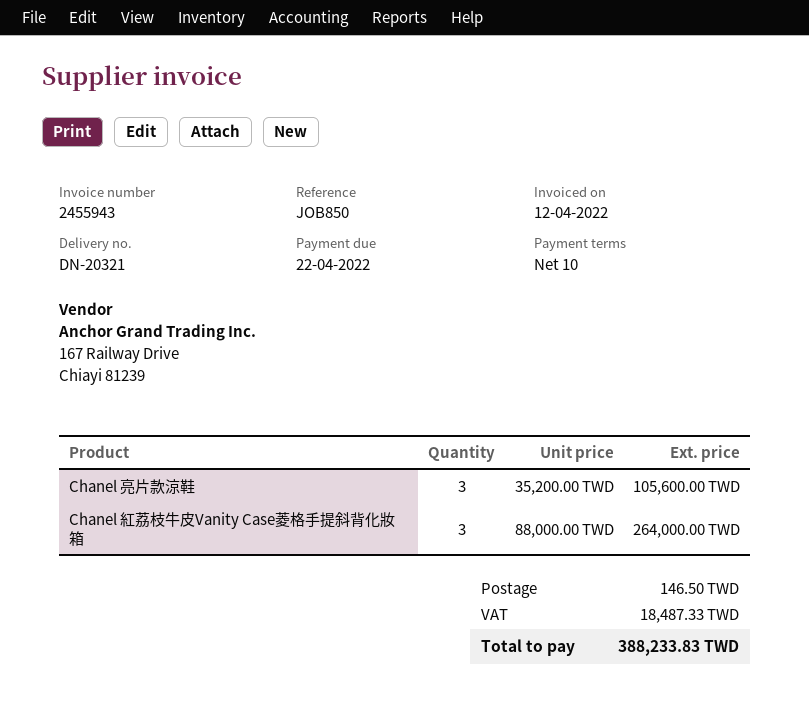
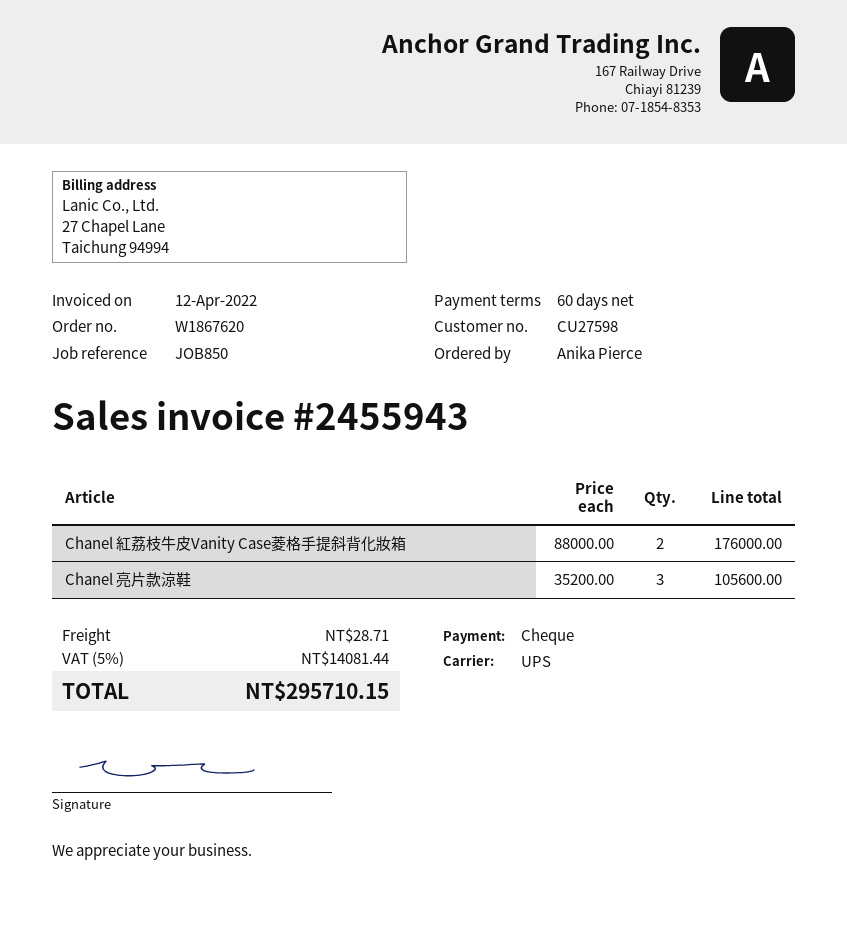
payment terms: 10 days -> 60 days
Chanel 紅荔枝牛皮Vanity Case菱格手提斜背化妝箱: 3 x 88000.00 = 264000.00 -> 2 x 88000.00 = 176000.00
shipping: 146.50 -> 28.71
tax: 18487.33 -> 14081.44
total: 388233.83 -> 295710.15

